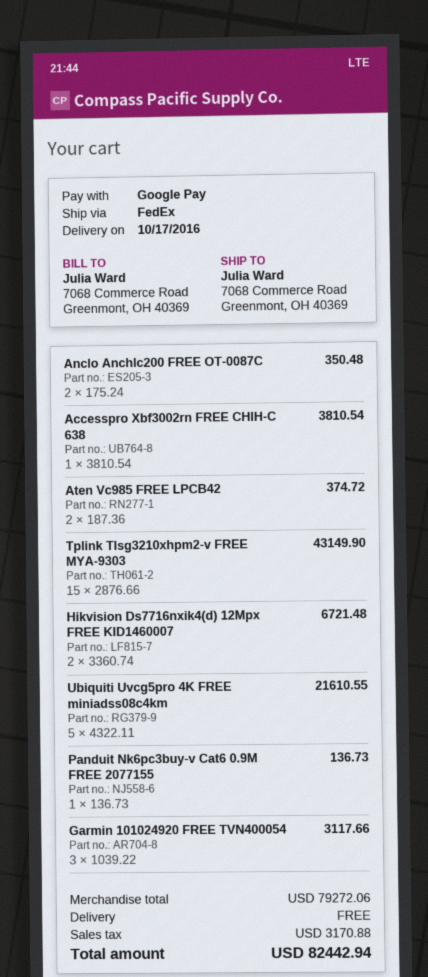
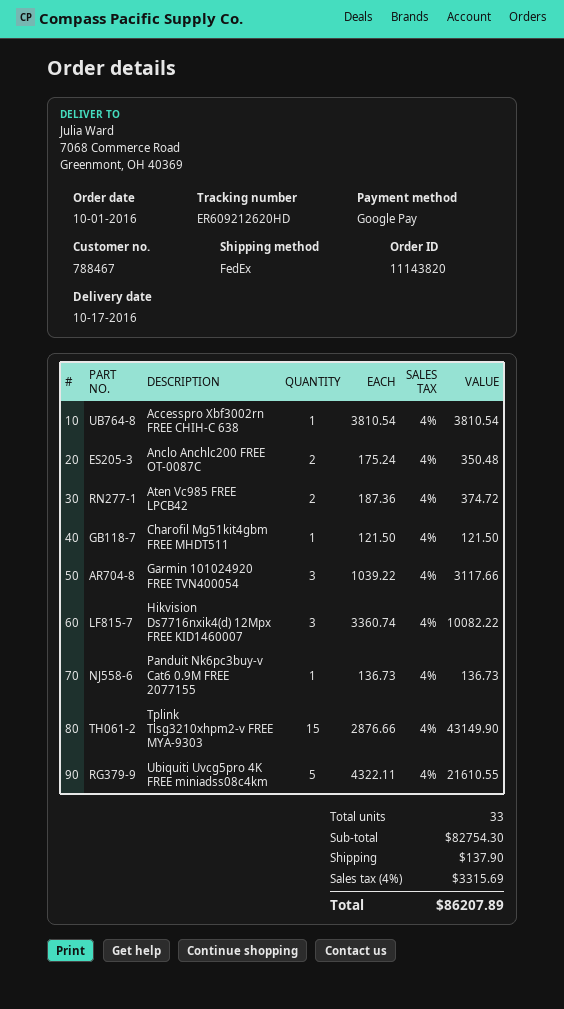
Hikvision Ds7716nxik4(d) 12Mpx FREE KID1460007: 2 x 3360.74 = 6721.48 -> 3 x 3360.74 = 10082.22
Charofil Mg51kit4gbm FREE MHDT511: none -> 1 x 121.50 = 121.50
subtotal: 79272.06 -> 82754.30
shipping: 0.00 -> 137.90
tax: 3170.88 -> 3315.69
total: 82442.94 -> 86207.89

